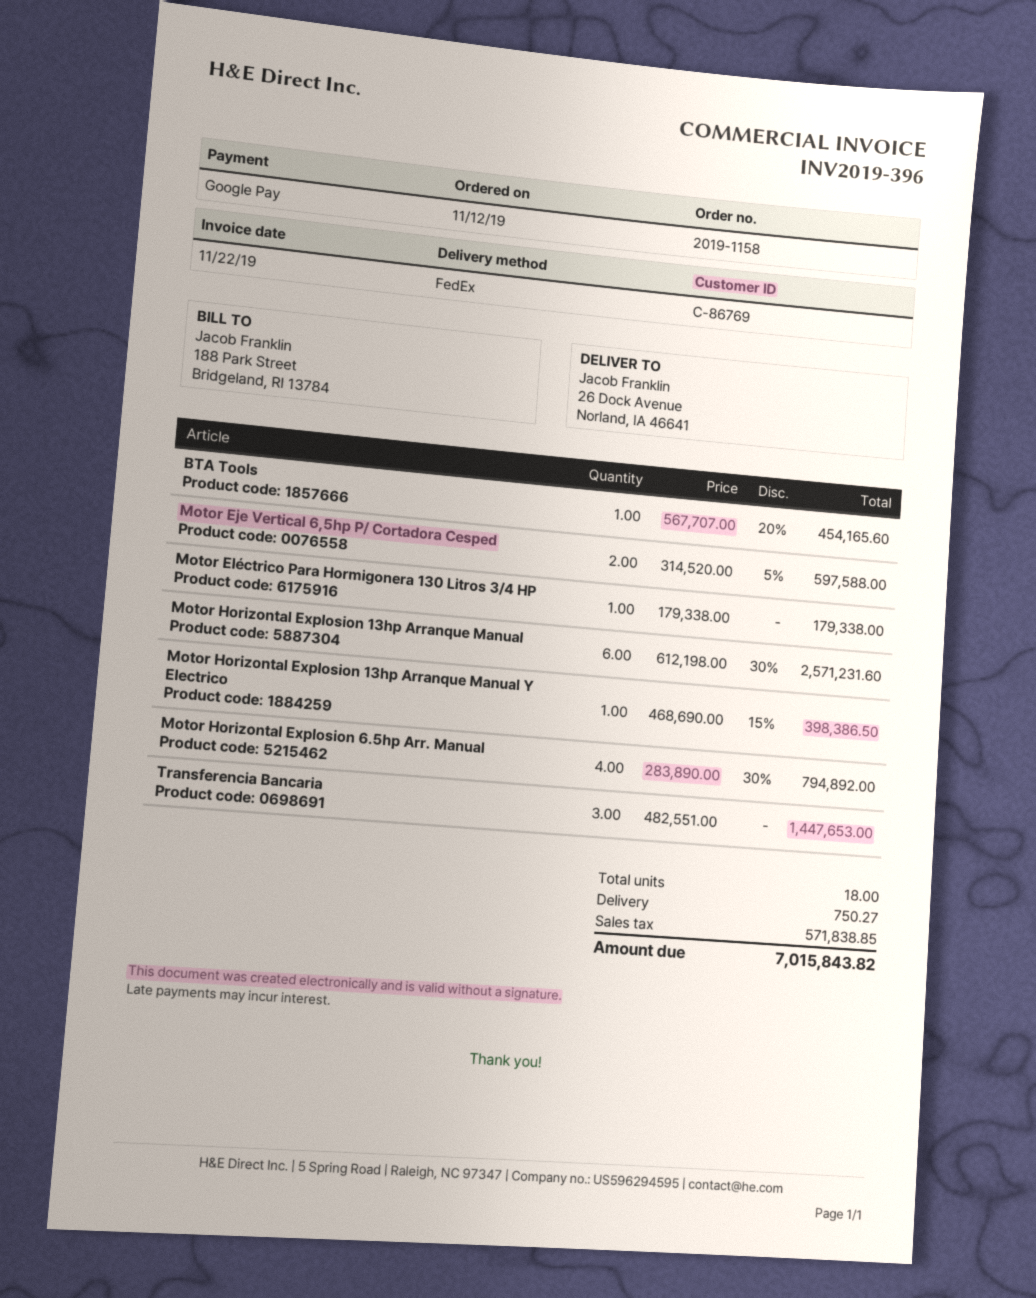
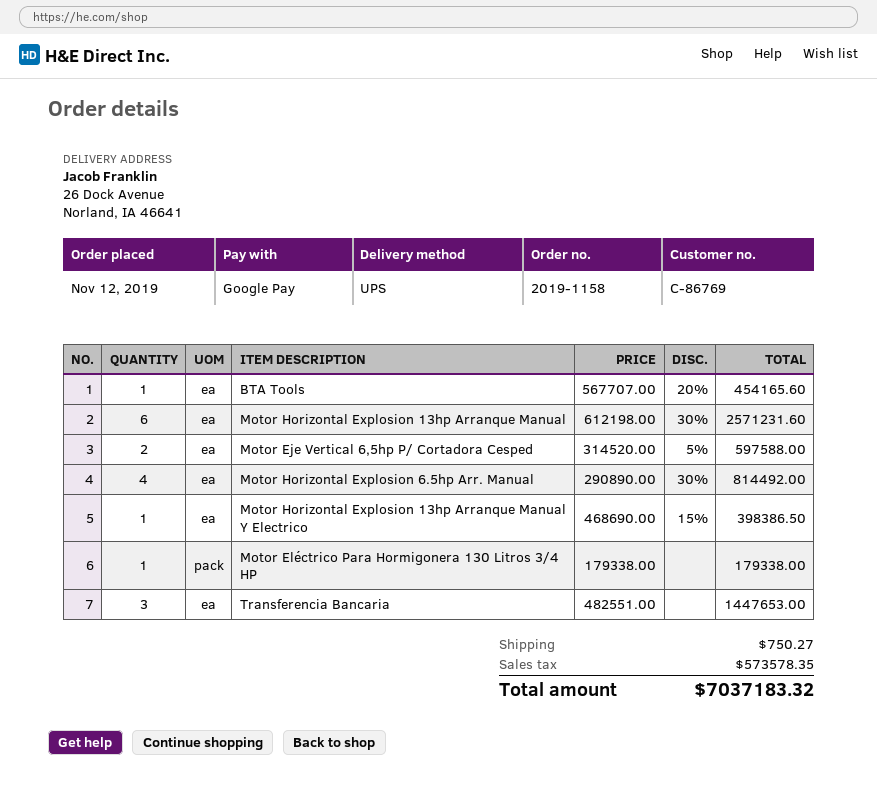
shipping method: FedEx -> UPS
Motor Horizontal Explosion 6.5hp Arr. Manual: 4 x 283890.00 - 30% = 794892.00 -> 4 x 290890.00 - 30% = 814492.00
tax: 571838.85 -> 573578.35
total: 7015843.82 -> 7037183.32

